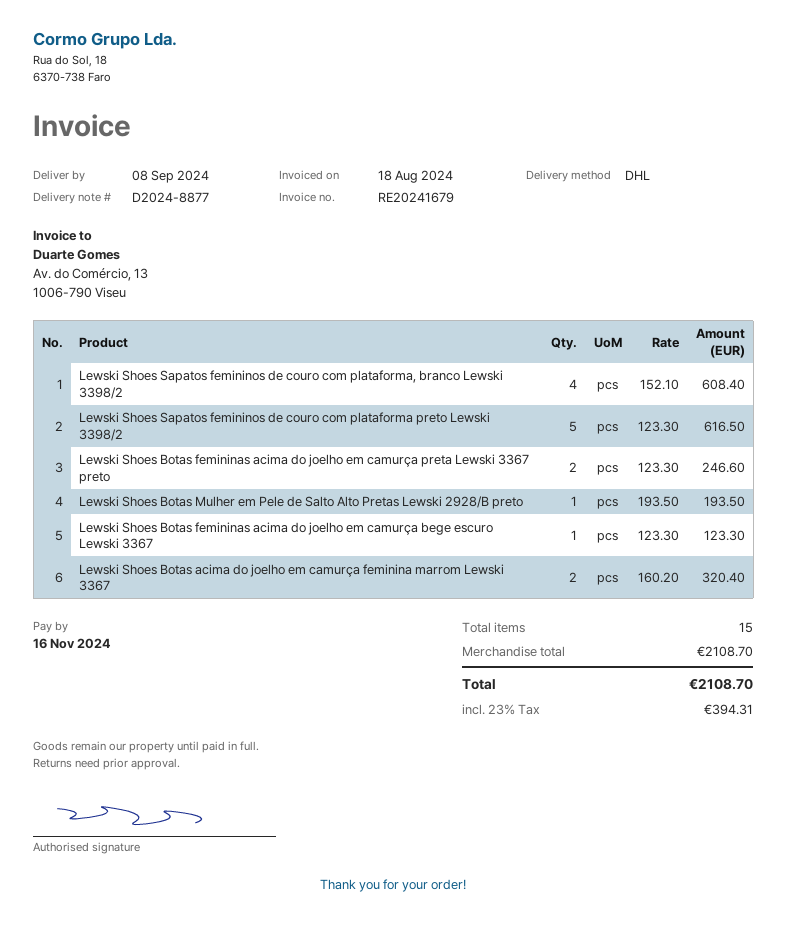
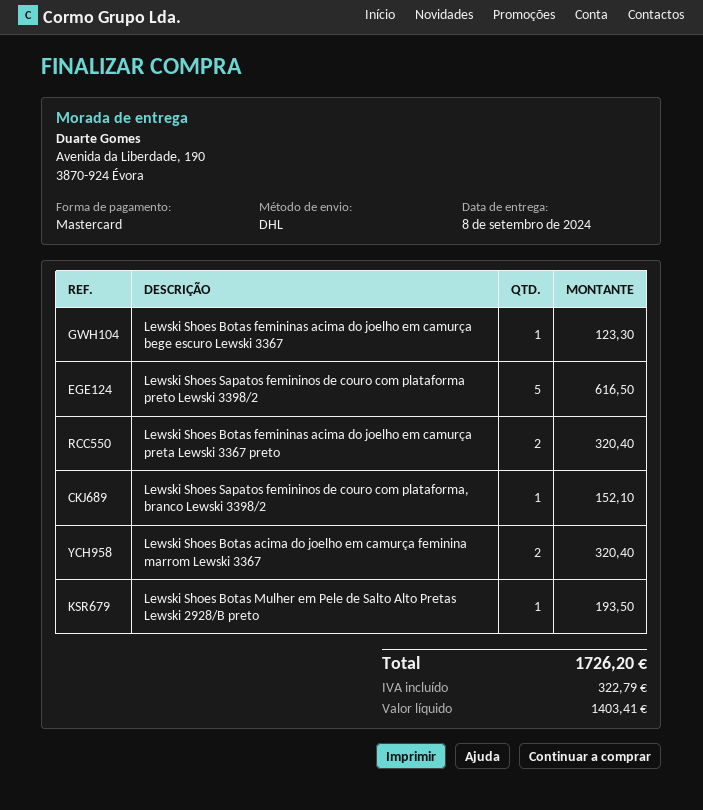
Lewski Shoes Sapatos femininos de couro com plataforma, branco Lewski 3398/2: 4 for 608.40 -> 1 for 152.10
Lewski Shoes Botas femininas acima do joelho em camurça preta Lewski 3367 preto: 2 for 246.60 -> 2 for 320.40
tax: 394.31 -> 322.79
total: 2108.70 -> 1726.20

